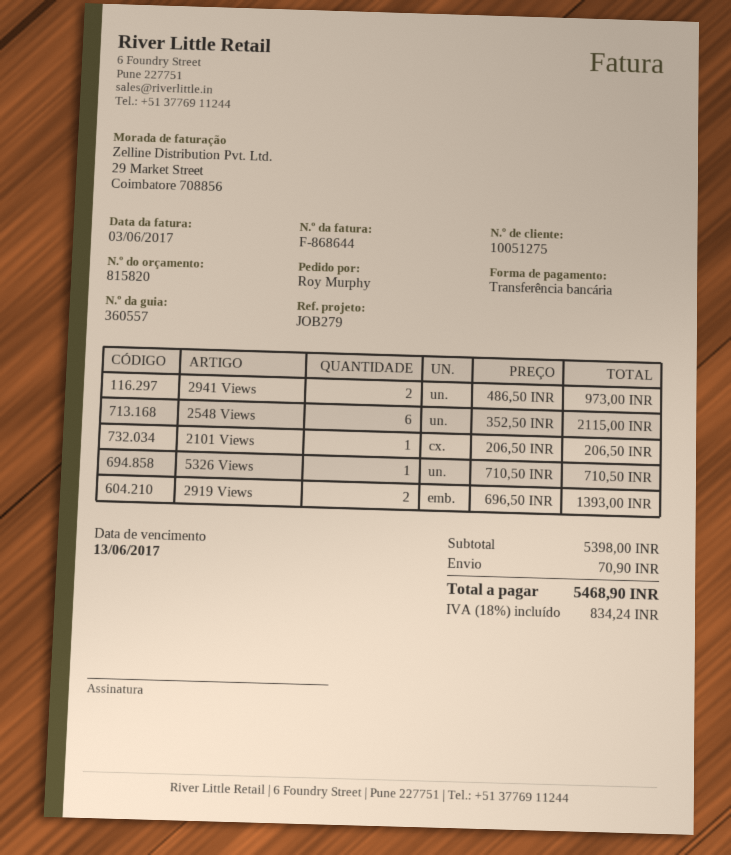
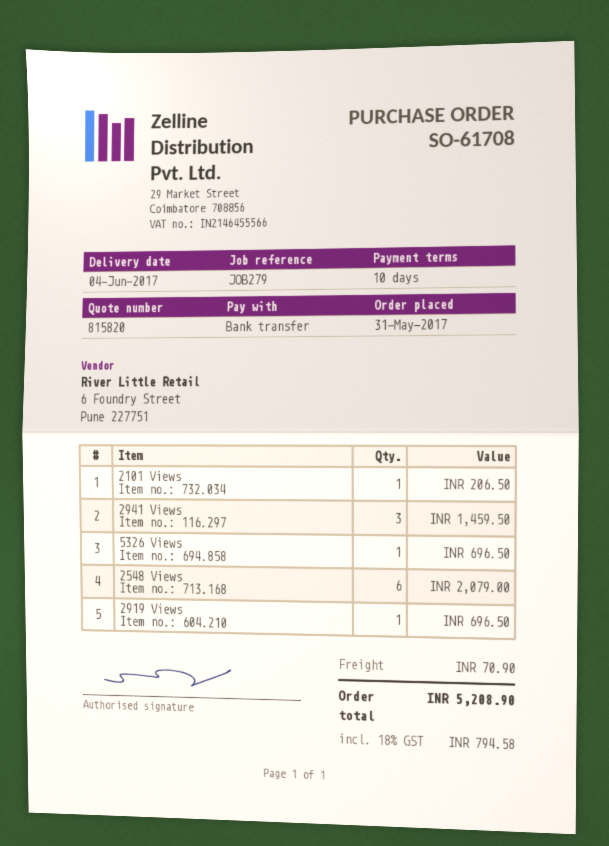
2941 Views: 2 for 973.00 -> 3 for 1459.50
2548 Views: 6 for 2115.00 -> 6 for 2079.00
5326 Views: 1 for 710.50 -> 1 for 696.50
2919 Views: 2 for 1393.00 -> 1 for 696.50
tax: 18% = 834.24 -> 18% = 794.58
total: 5468.90 -> 5208.90

